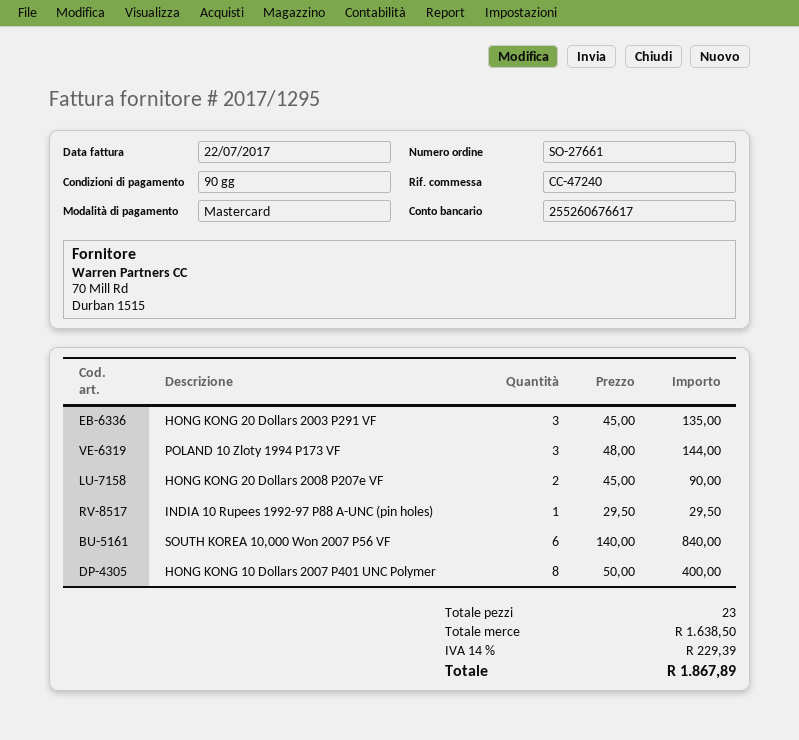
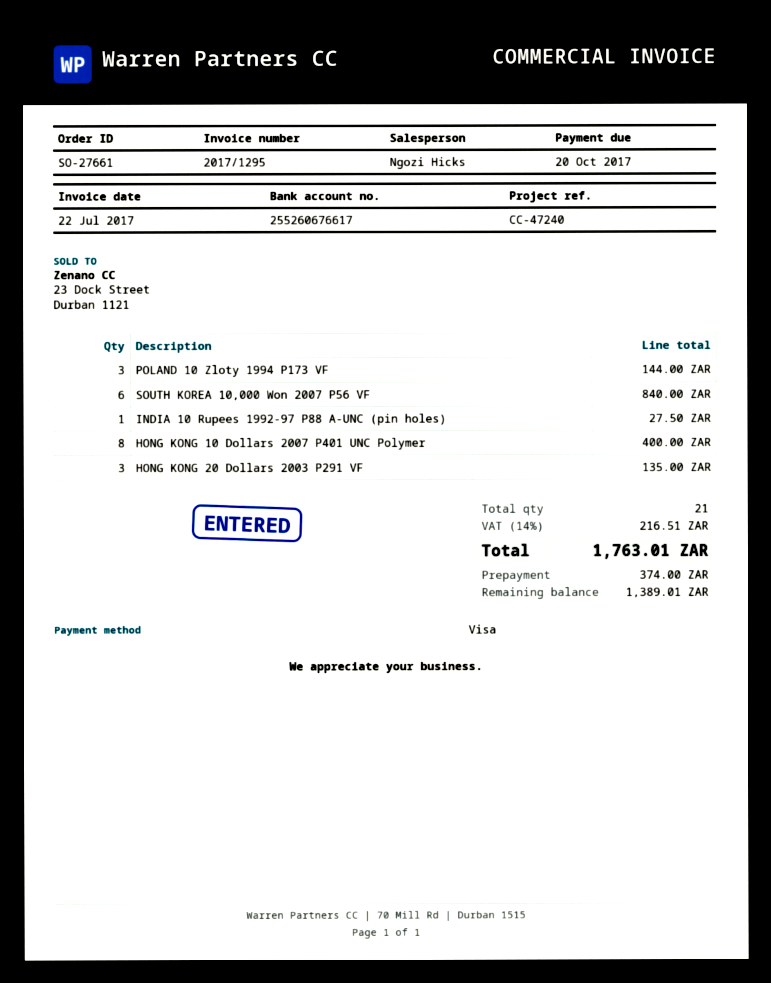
payment method: Mastercard -> Visa
HONG KONG 20 Dollars 2008 P207e VF: 2 for 90.00 -> none
INDIA 10 Rupees 1992-97 P88 A-UNC (pin holes): 1 for 29.50 -> 1 for 27.50
total quantity: 23 -> 21
tax: 14% = 229.39 -> 14% = 216.51
total: 1867.89 -> 1763.01

